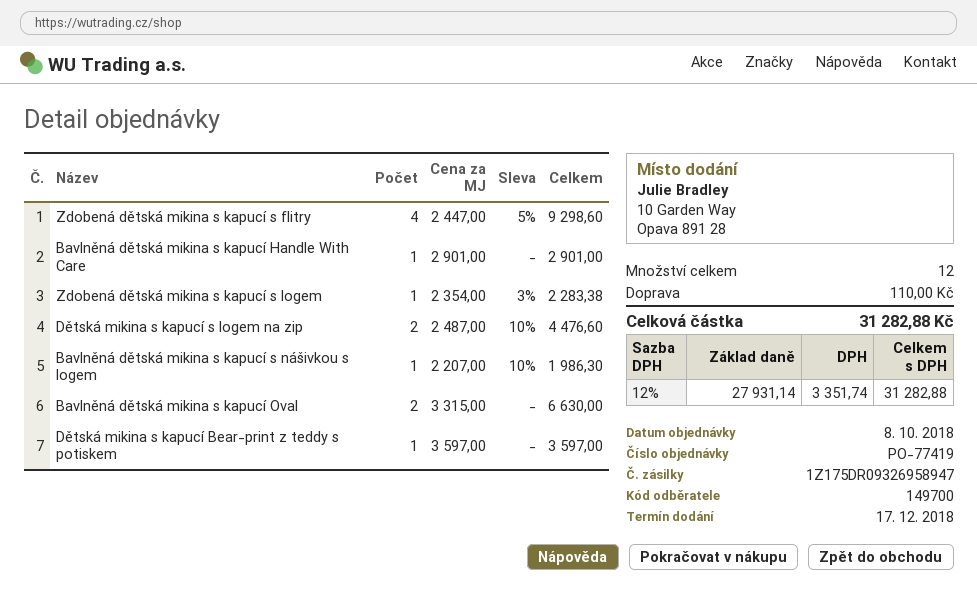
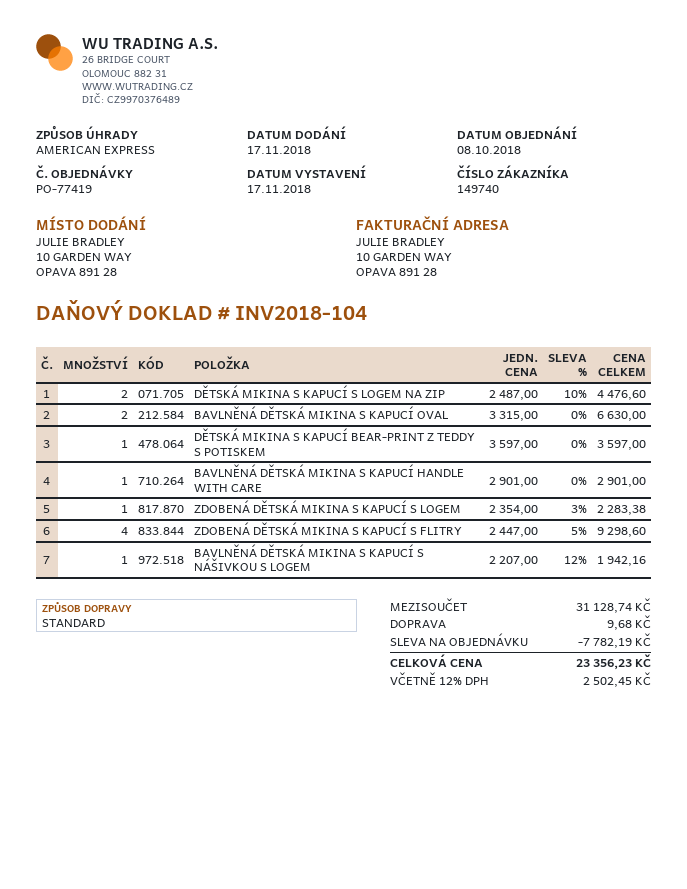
delivery date: 2018-12-17 -> 2018-11-17
customer number: 149700 -> 149740
Bavlněná dětská mikina s kapucí s nášivkou s logem: 1 x 2207.00 - 10% = 1986.30 -> 1 x 2207.00 - 12% = 1942.16
discount: none -> 7782.19
shipping: 110.00 -> 9.68
tax: 12% = 3351.74 -> 12% = 2502.45
total: 31282.88 -> 23356.23

